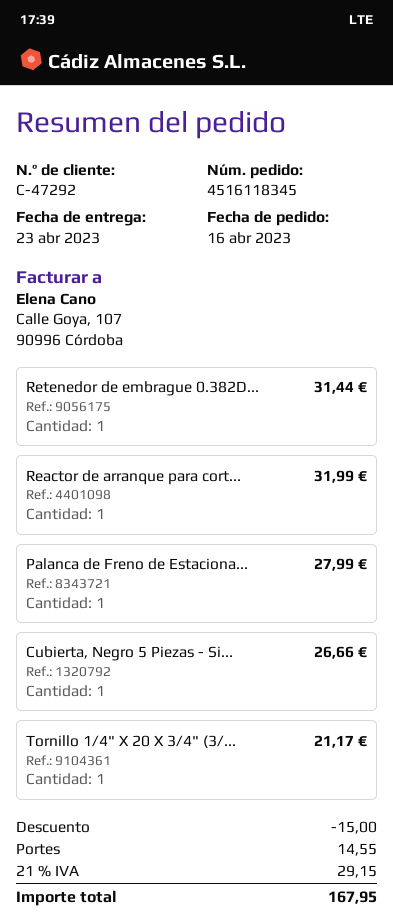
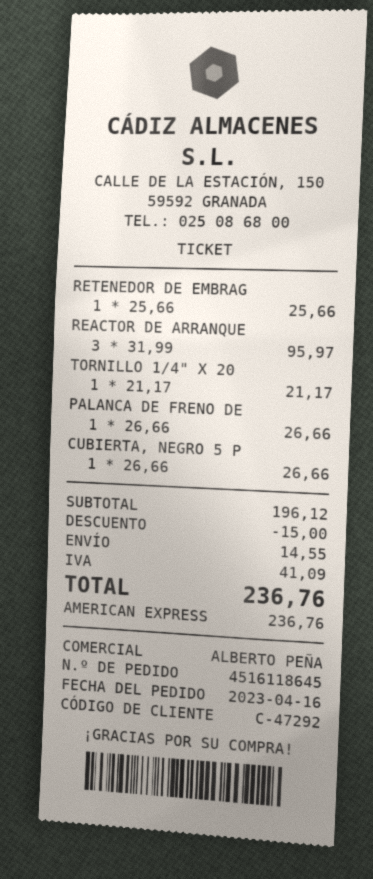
order number: 4516118345 -> 4516118645
Retenedor de embrague 0.382D...: 1 for 31.44 -> 1 for 25.66
Reactor de arranque para cort...: 1 for 31.99 -> 3 for 95.97
Palanca de Freno de Estaciona...: 1 for 27.99 -> 1 for 26.66
tax: 29.15 -> 41.09
total: 167.95 -> 236.76

